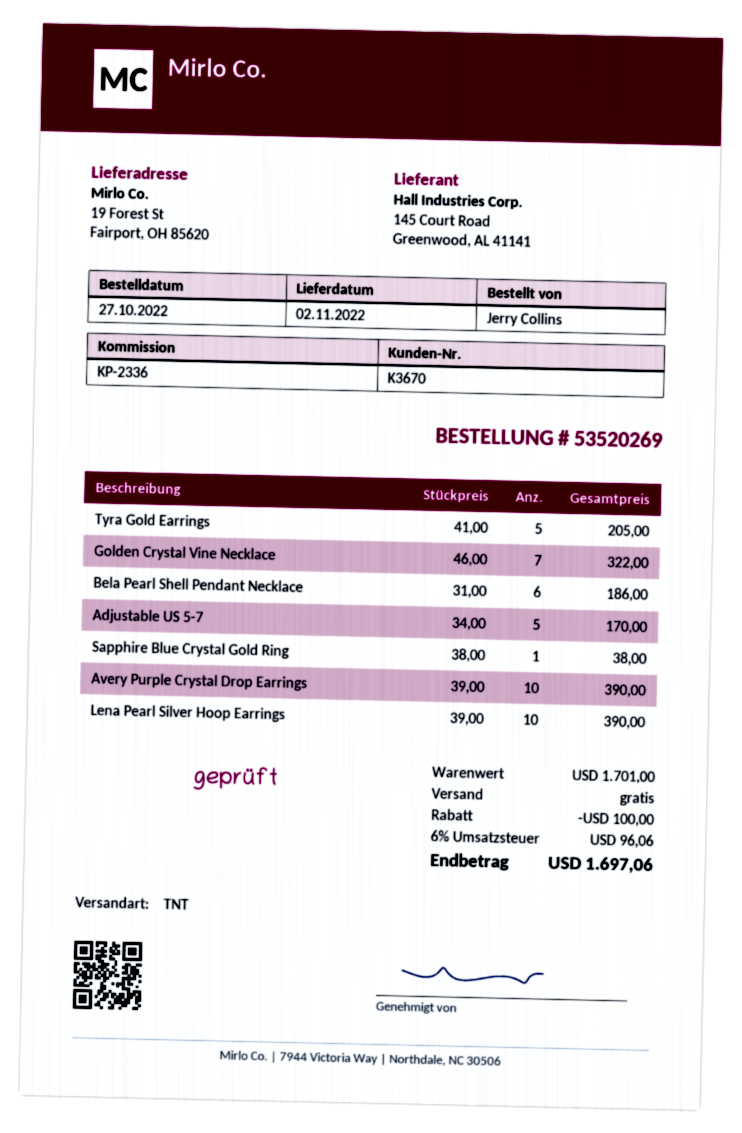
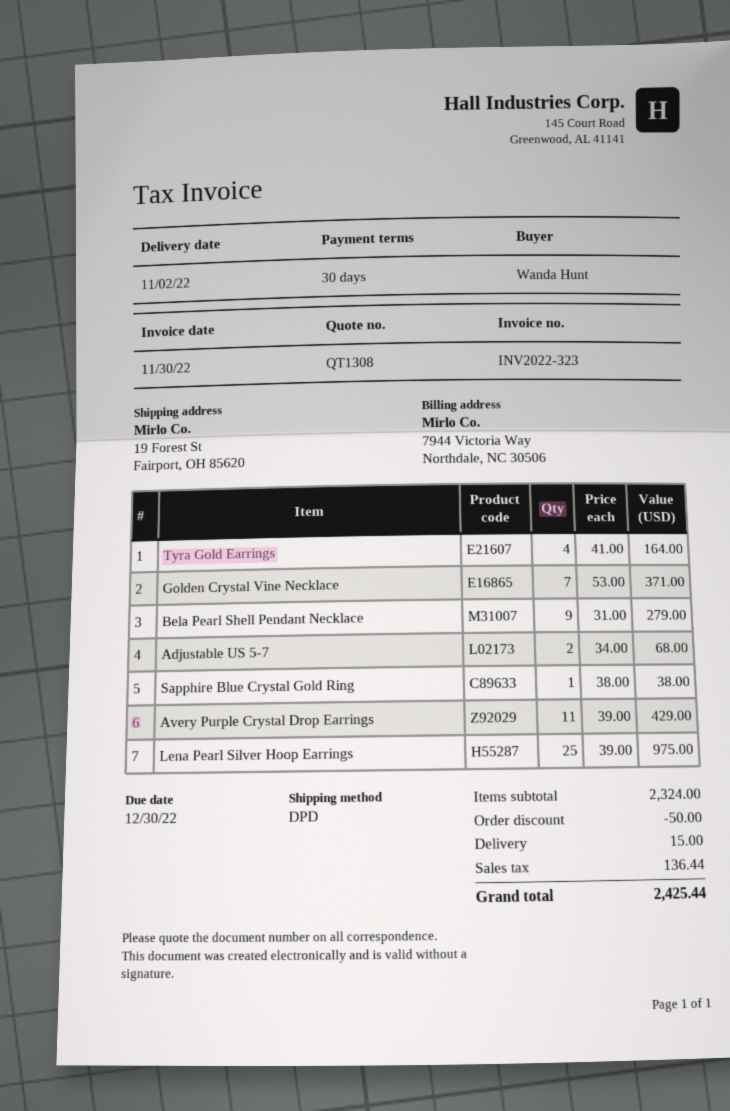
ordered by: Jerry Collins -> Wanda Hunt
shipping method: TNT -> DPD
Tyra Gold Earrings: 5 x 41.00 = 205.00 -> 4 x 41.00 = 164.00
Golden Crystal Vine Necklace: 7 x 46.00 = 322.00 -> 7 x 53.00 = 371.00
Bela Pearl Shell Pendant Necklace: 6 x 31.00 = 186.00 -> 9 x 31.00 = 279.00
Adjustable US 5-7: 5 x 34.00 = 170.00 -> 2 x 34.00 = 68.00
Avery Purple Crystal Drop Earrings: 10 x 39.00 = 390.00 -> 11 x 39.00 = 429.00
Lena Pearl Silver Hoop Earrings: 10 x 39.00 = 390.00 -> 25 x 39.00 = 975.00
subtotal: 1701.00 -> 2324.00
discount: 100.00 -> 50.00
shipping: 0.00 -> 15.00
tax: 96.06 -> 136.44
total: 1697.06 -> 2425.44

